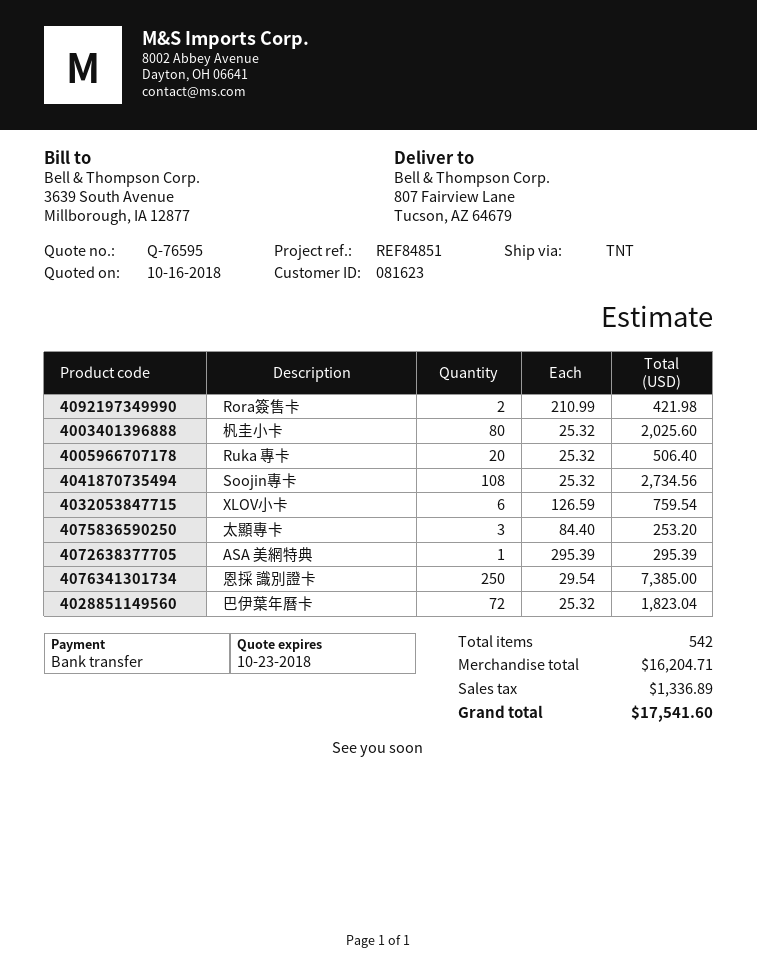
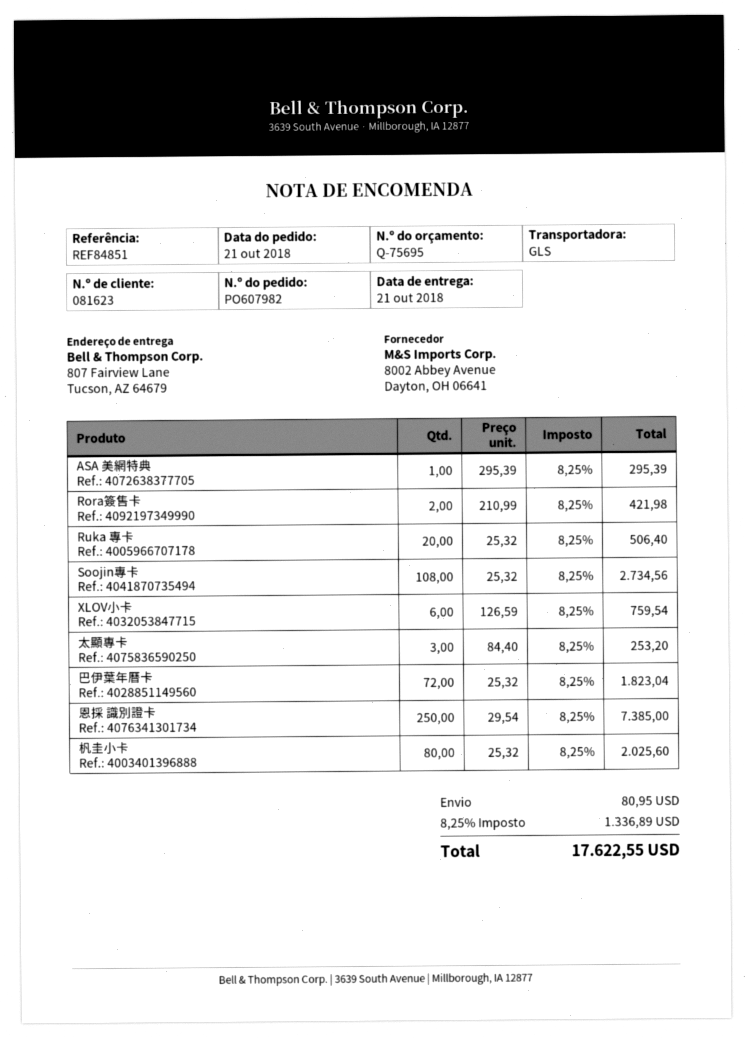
quote number: Q-76595 -> Q-75695
shipping method: TNT -> GLS
shipping: none -> 80.95
total: 17541.60 -> 17622.55

